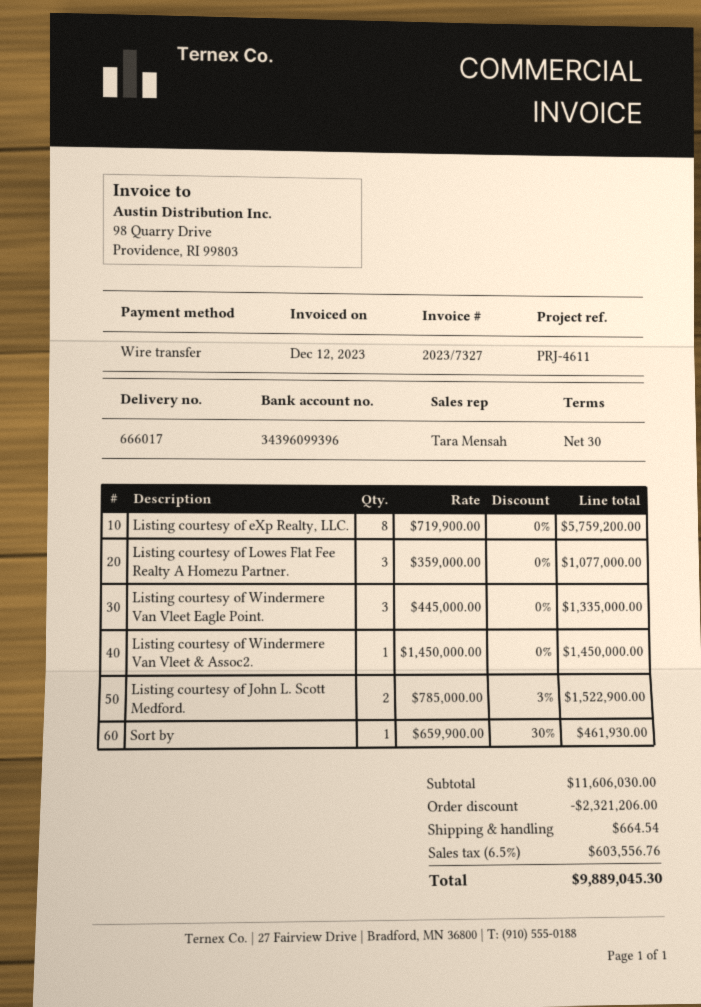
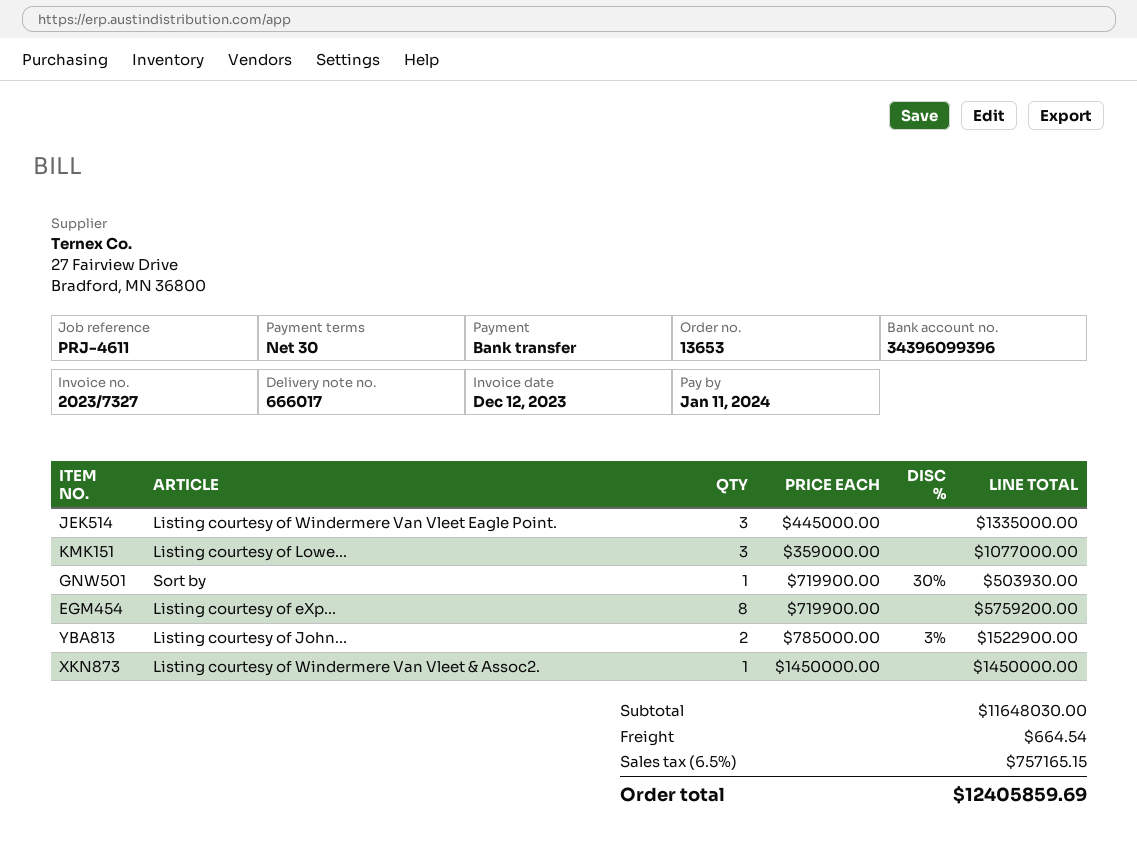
Sort by: 1 x 659900.00 - 30% = 461930.00 -> 1 x 719900.00 - 30% = 503930.00
subtotal: 11606030.00 -> 11648030.00
discount: 2321206.00 -> none
tax: 6.5% = 603556.76 -> 6.5% = 757165.15
total: 9889045.30 -> 12405859.69

